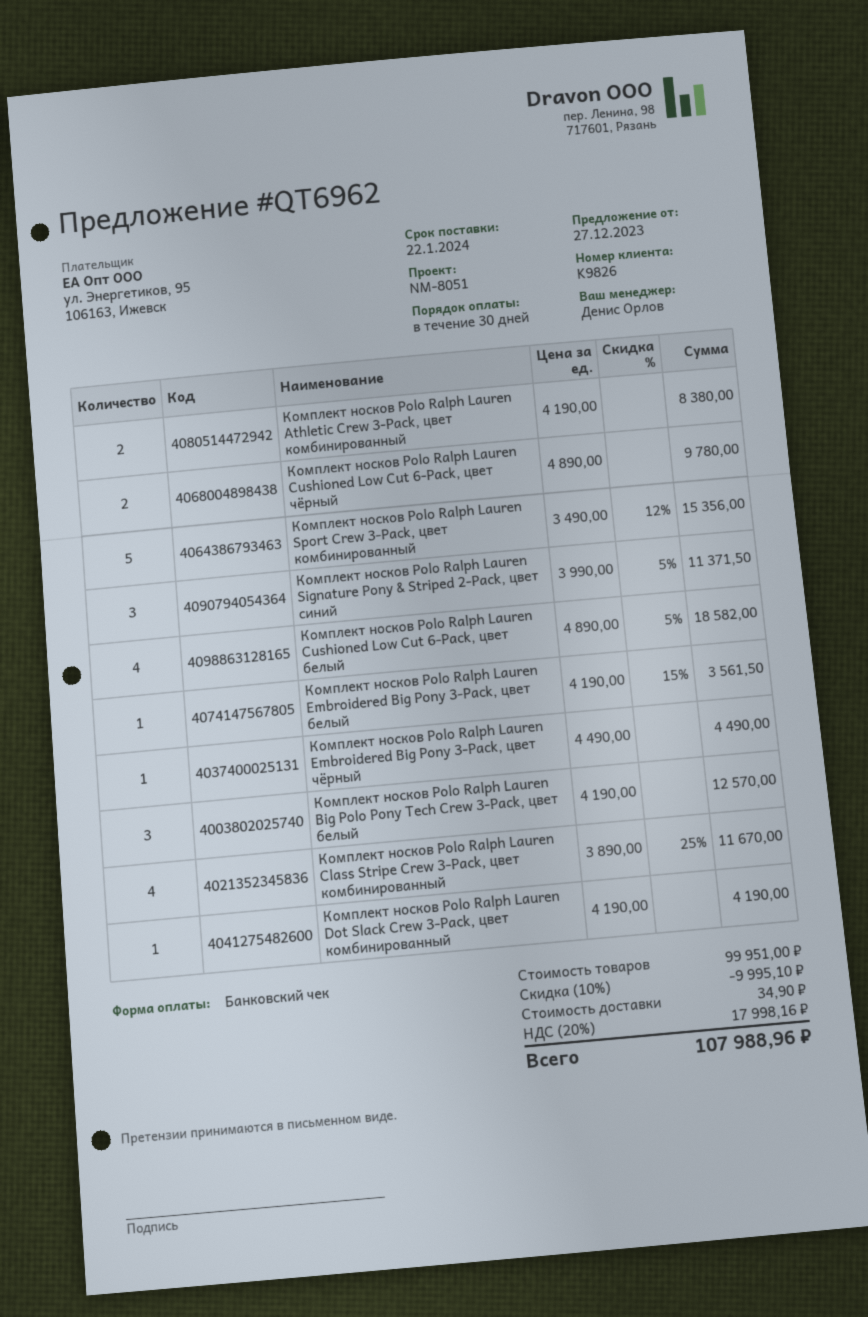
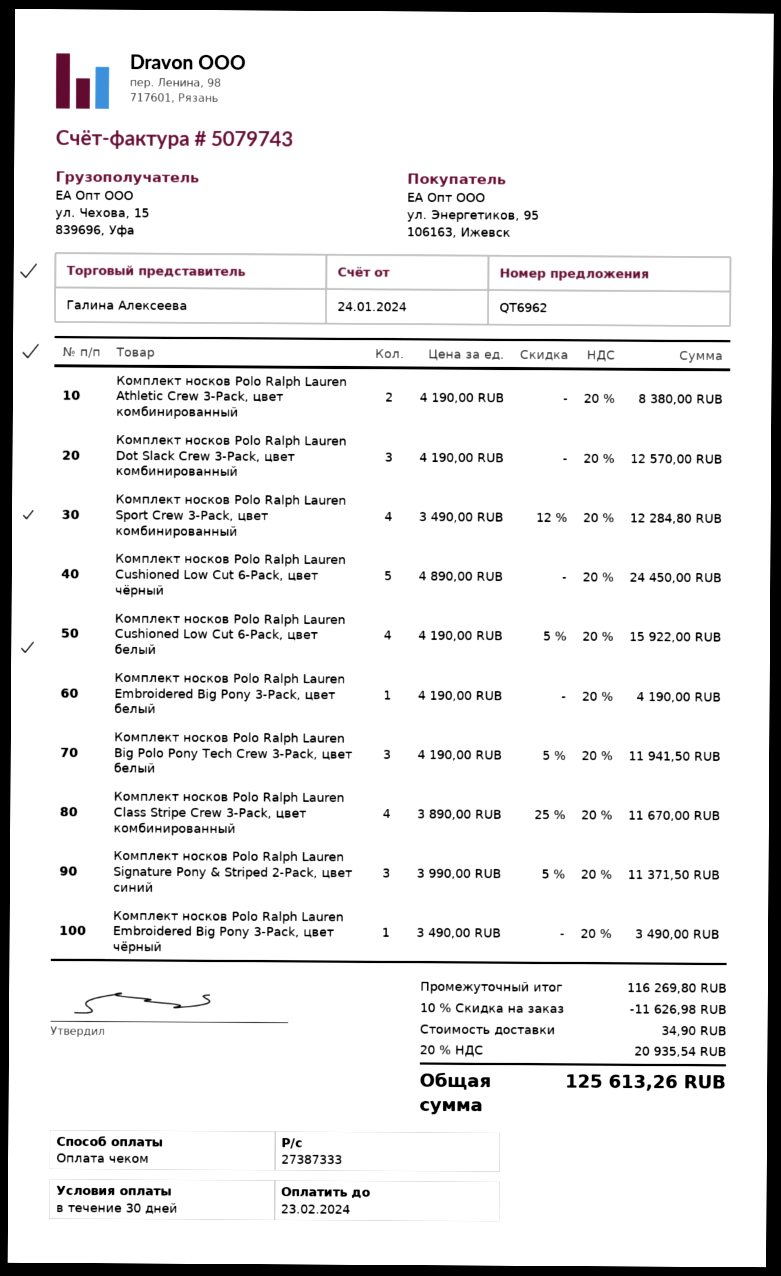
sales rep: Денис Орлов -> Галина Алексеева
Комплект носков Polo Ralph Lauren Cushioned Low Cut 6-Pack, цвет чёрный: 2 x 4890.00 = 9780.00 -> 5 x 4890.00 = 24450.00
Комплект носков Polo Ralph Lauren Sport Crew 3-Pack, цвет комбинированный: 5 x 3490.00 - 12% = 15356.00 -> 4 x 3490.00 - 12% = 12284.80
Комплект носков Polo Ralph Lauren Cushioned Low Cut 6-Pack, цвет белый: 4 x 4890.00 - 5% = 18582.00 -> 4 x 4190.00 - 5% = 15922.00
Комплект носков Polo Ralph Lauren Embroidered Big Pony 3-Pack, цвет белый: 1 x 4190.00 - 15% = 3561.50 -> 1 x 4190.00 = 4190.00
Комплект носков Polo Ralph Lauren Embroidered Big Pony 3-Pack, цвет чёрный: 1 x 4490.00 = 4490.00 -> 1 x 3490.00 = 3490.00
Комплект носков Polo Ralph Lauren Big Polo Pony Tech Crew 3-Pack, цвет белый: 3 x 4190.00 = 12570.00 -> 3 x 4190.00 - 5% = 11941.50
Комплект носков Polo Ralph Lauren Dot Slack Crew 3-Pack, цвет комбинированный: 1 x 4190.00 = 4190.00 -> 3 x 4190.00 = 12570.00
subtotal: 99951.00 -> 116269.80
discount: 10% = 9995.10 -> 10% = 11626.98
tax: 20% = 17998.16 -> 20% = 20935.54
total: 107988.96 -> 125613.26

